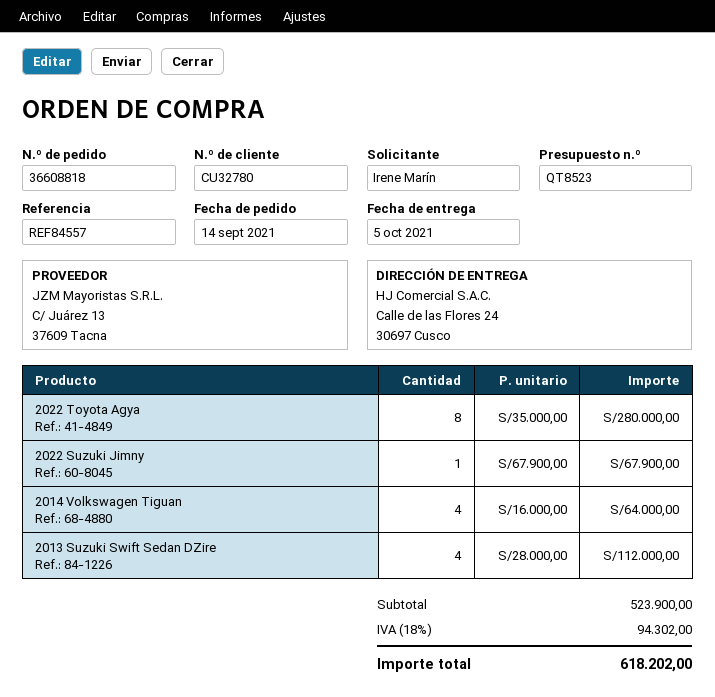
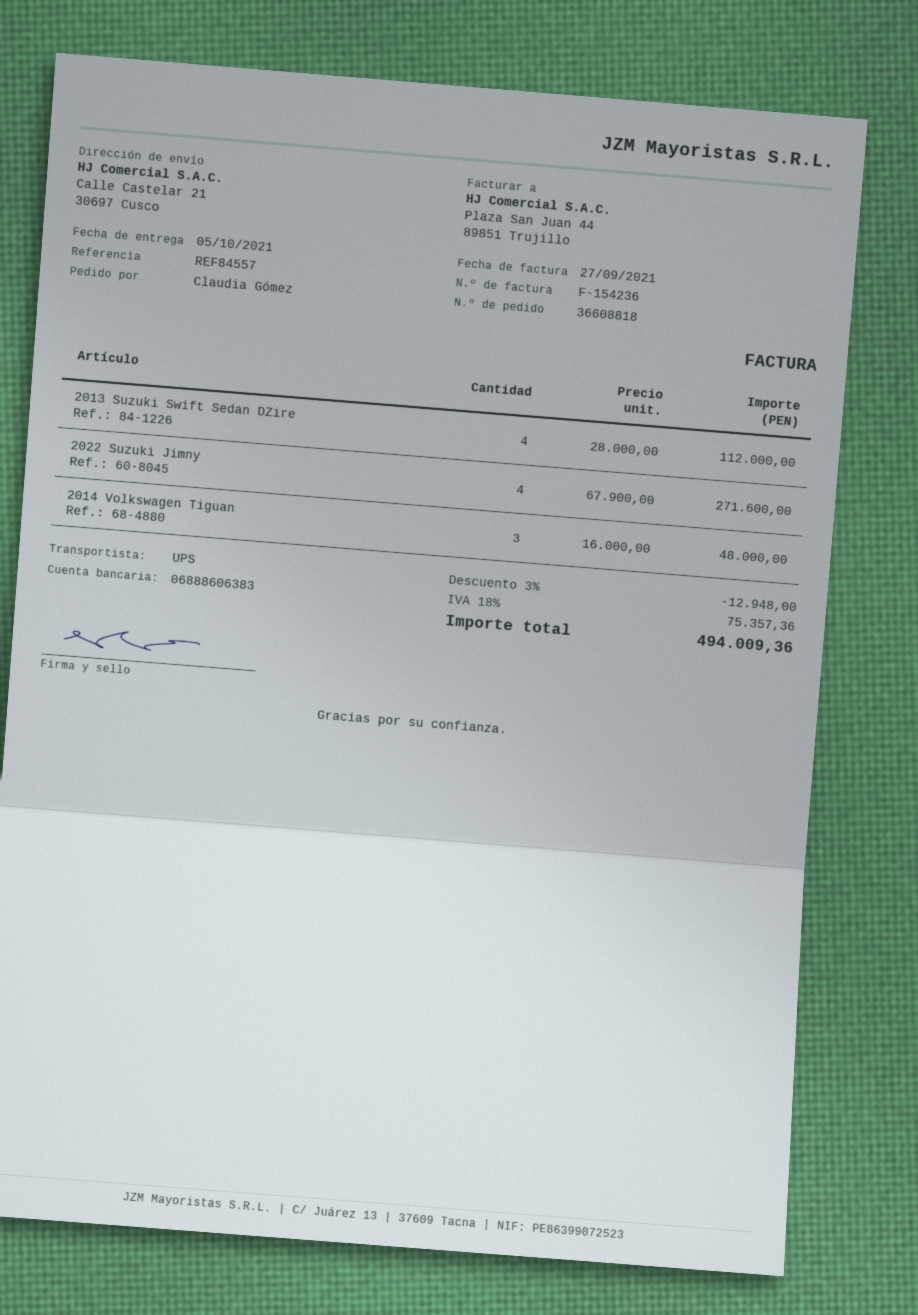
ordered by: Irene Marín -> Claudia Gómez
ship to: Calle de las Flores 24, 30697 Cusco -> Calle Castelar 21, 30697 Cusco
2022 Toyota Agya: 8 x 35000.00 = 280000.00 -> none
2022 Suzuki Jimny: 1 x 67900.00 = 67900.00 -> 4 x 67900.00 = 271600.00
2014 Volkswagen Tiguan: 4 x 16000.00 = 64000.00 -> 3 x 16000.00 = 48000.00
discount: none -> 3% = 12948.00
tax: 18% = 94302.00 -> 18% = 75357.36
total: 618202.00 -> 494009.36

